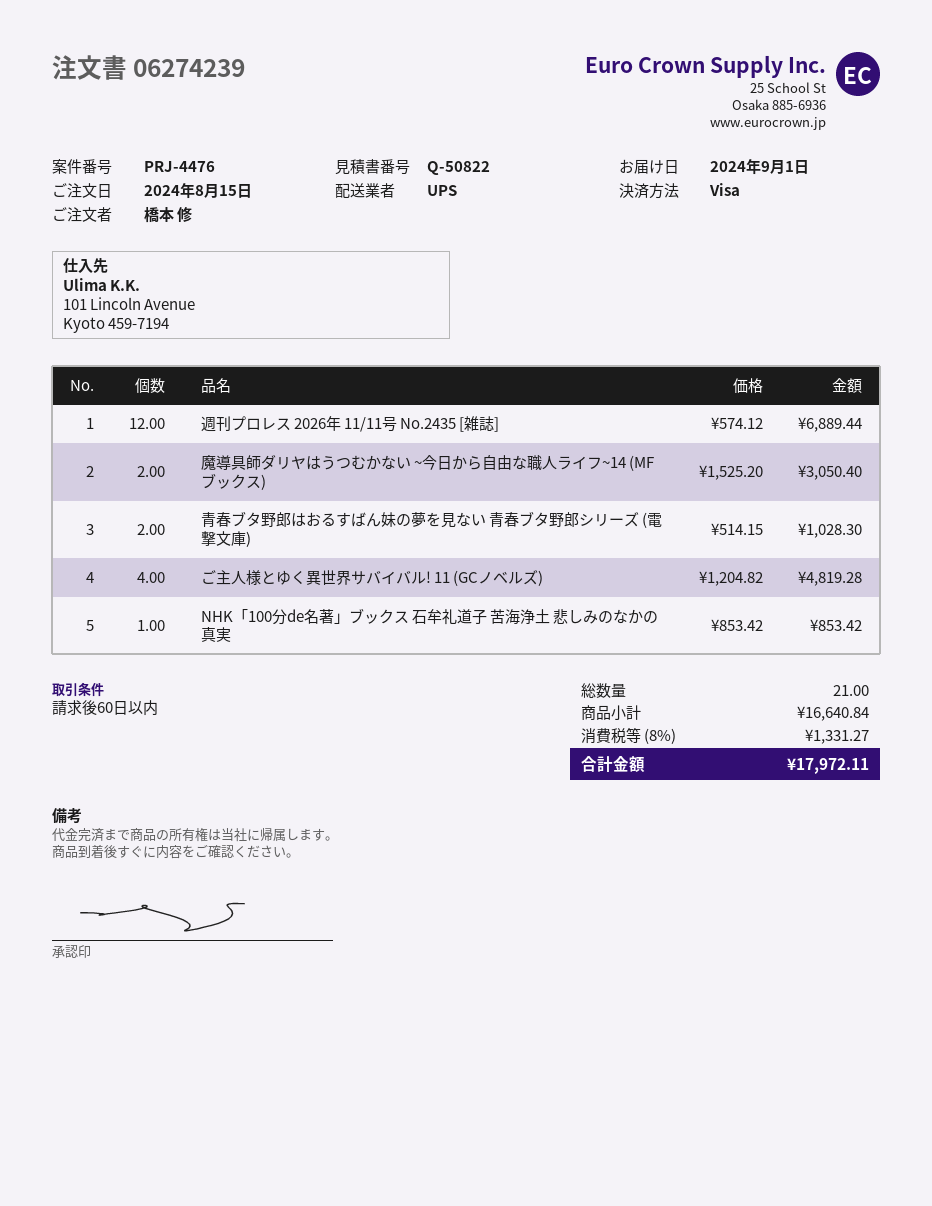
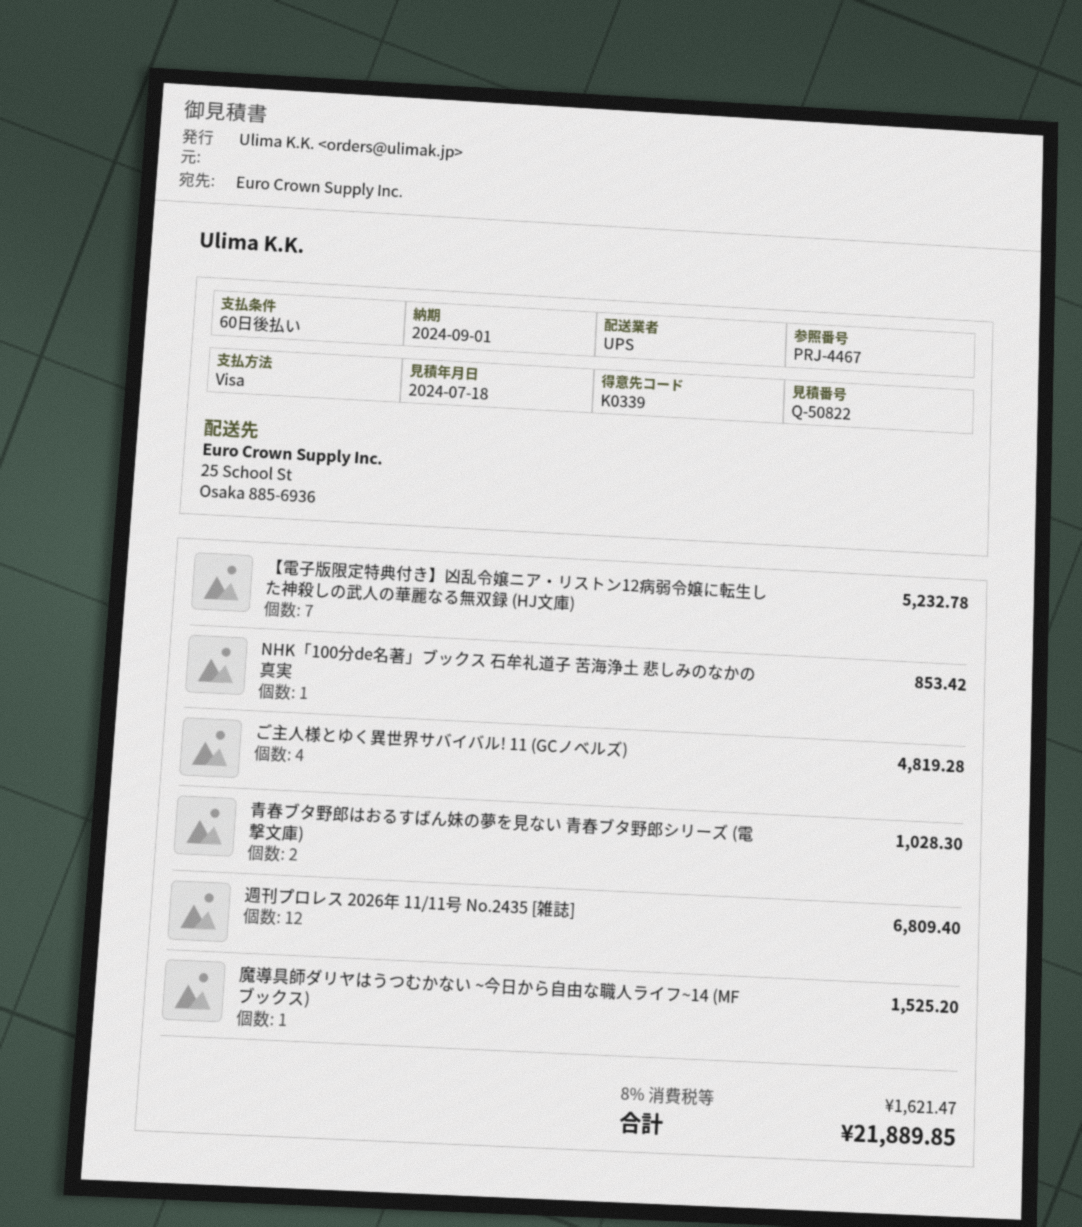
reference: PRJ-4476 -> PRJ-4467
週刊プロレス 2026年 11/11号 No.2435 [雑誌]: 12 for 6889.44 -> 12 for 6809.40
魔導具師ダリヤはうつむかない ~今日から自由な職人ライフ~14 (MFブックス): 2 for 3050.40 -> 1 for 1525.20
【電子版限定特典付き】凶乱令嬢ニア・リストン12病弱令嬢に転生した神殺しの武人の華麗なる無双録 (HJ文庫): none -> 7 for 5232.78
tax: 8% = 1331.27 -> 8% = 1621.47
total: 17972.11 -> 21889.85

